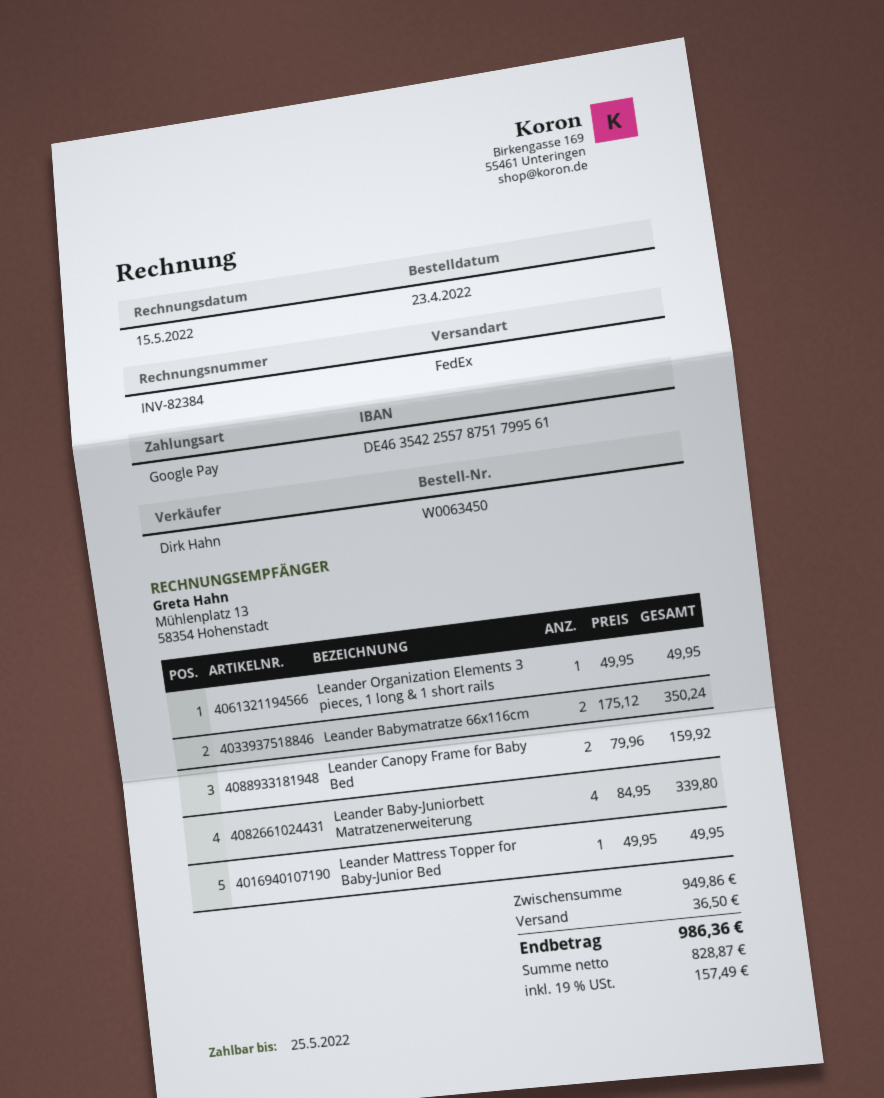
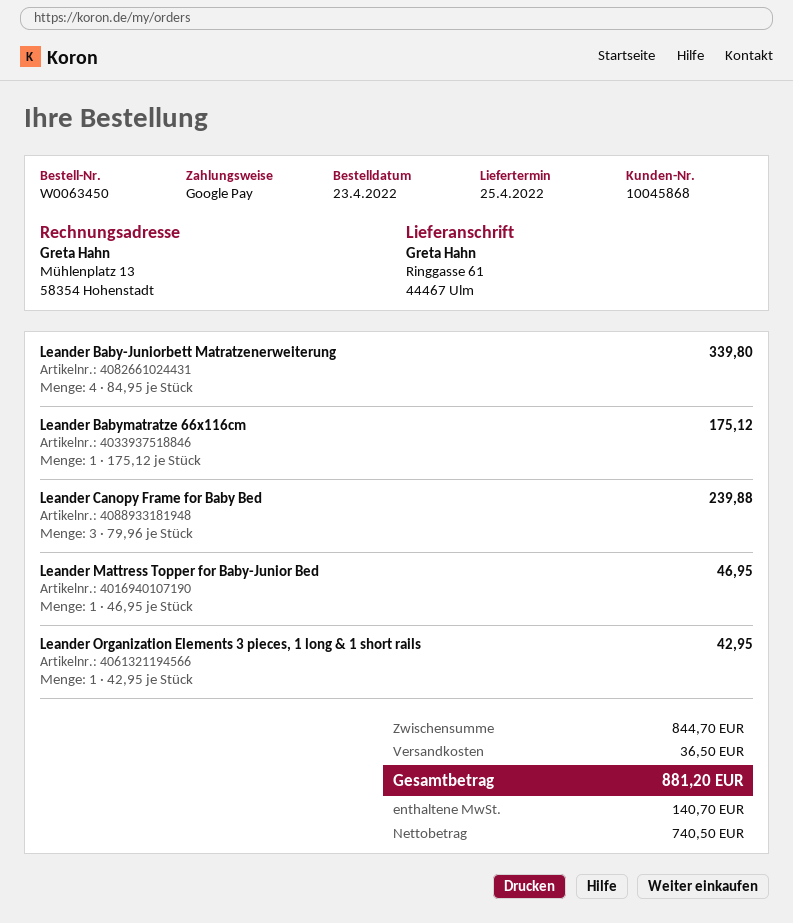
Leander Organization Elements 3 pieces, 1 long & 1 short rails: 1 x 49.95 = 49.95 -> 1 x 42.95 = 42.95
Leander Babymatratze 66x116cm: 2 x 175.12 = 350.24 -> 1 x 175.12 = 175.12
Leander Canopy Frame for Baby Bed: 2 x 79.96 = 159.92 -> 3 x 79.96 = 239.88
Leander Mattress Topper for Baby-Junior Bed: 1 x 49.95 = 49.95 -> 1 x 46.95 = 46.95
subtotal: 949.86 -> 844.70
net: 828.87 -> 740.50
tax: 157.49 -> 140.70
total: 986.36 -> 881.20

